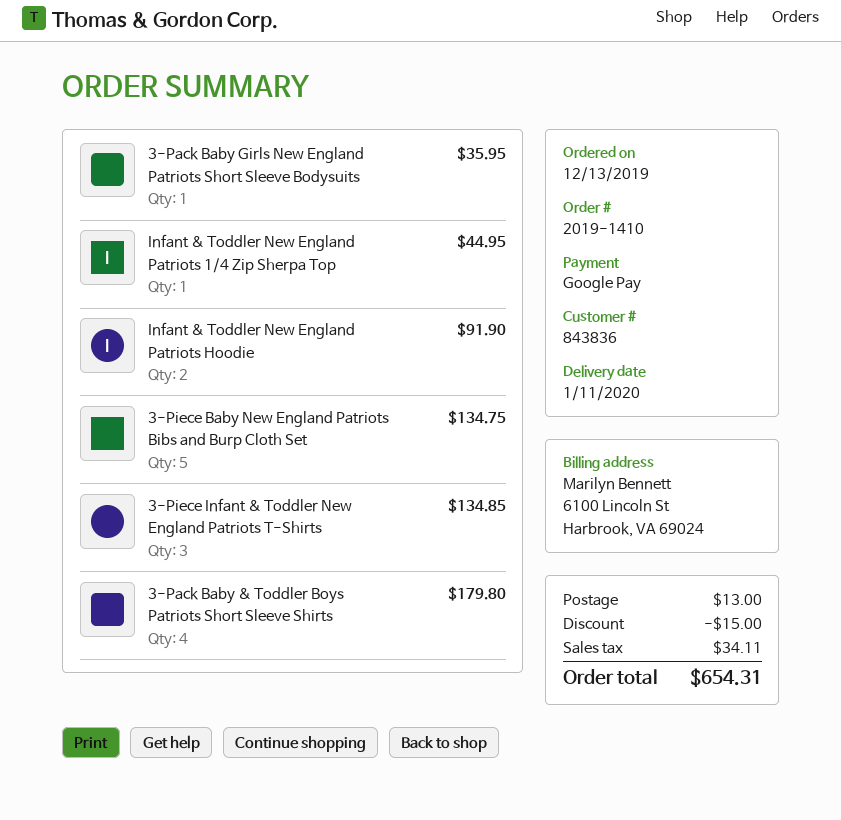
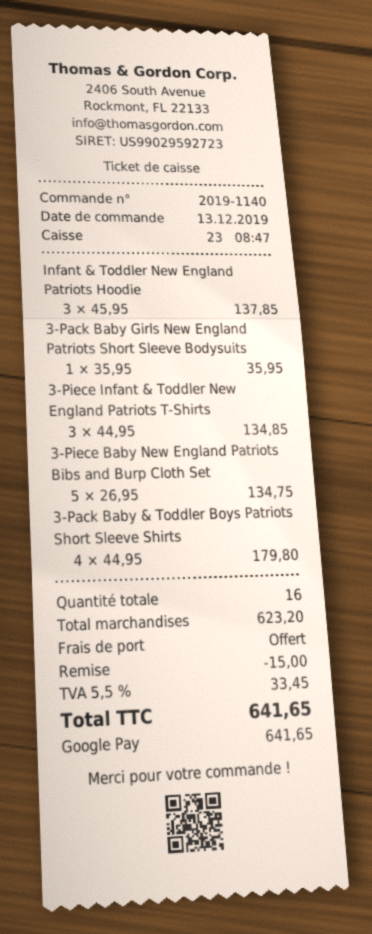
order number: 2019-1410 -> 2019-1140
Infant & Toddler New England Patriots 1/4 Zip Sherpa Top: 1 for 44.95 -> none
Infant & Toddler New England Patriots Hoodie: 2 for 91.90 -> 3 for 137.85
shipping: 13.00 -> 0.00
tax: 34.11 -> 33.45
total: 654.31 -> 641.65

